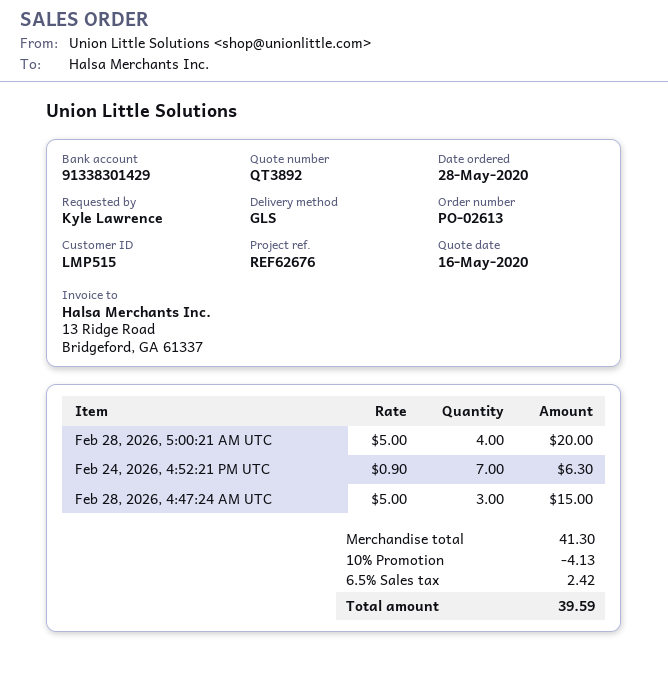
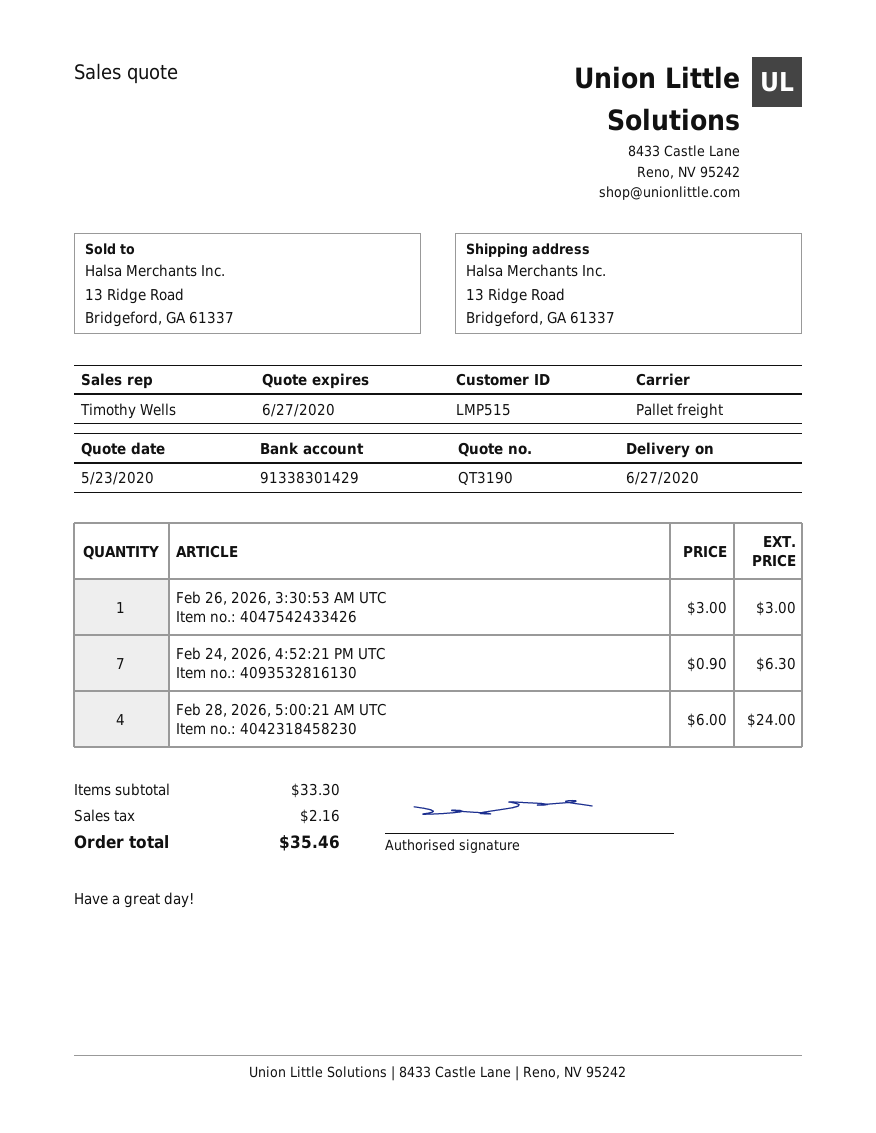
quote number: QT3892 -> QT3190
quote date: 2020-05-16 -> 2020-05-23
shipping method: GLS -> pallet freight
Feb 28, 2026, 5:00:21 AM UTC: 4 x 5.00 = 20.00 -> 4 x 6.00 = 24.00
Feb 28, 2026, 4:47:24 AM UTC: 3 x 5.00 = 15.00 -> none
Feb 26, 2026, 3:30:53 AM UTC: none -> 1 x 3.00 = 3.00
subtotal: 41.30 -> 33.30
discount: 10% = 4.13 -> none
tax: 2.42 -> 2.16
total: 39.59 -> 35.46

